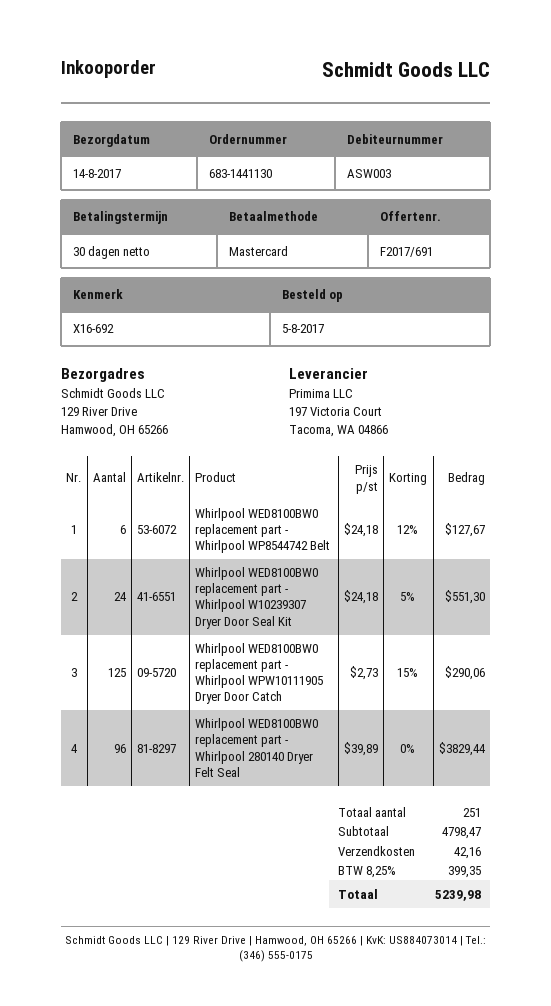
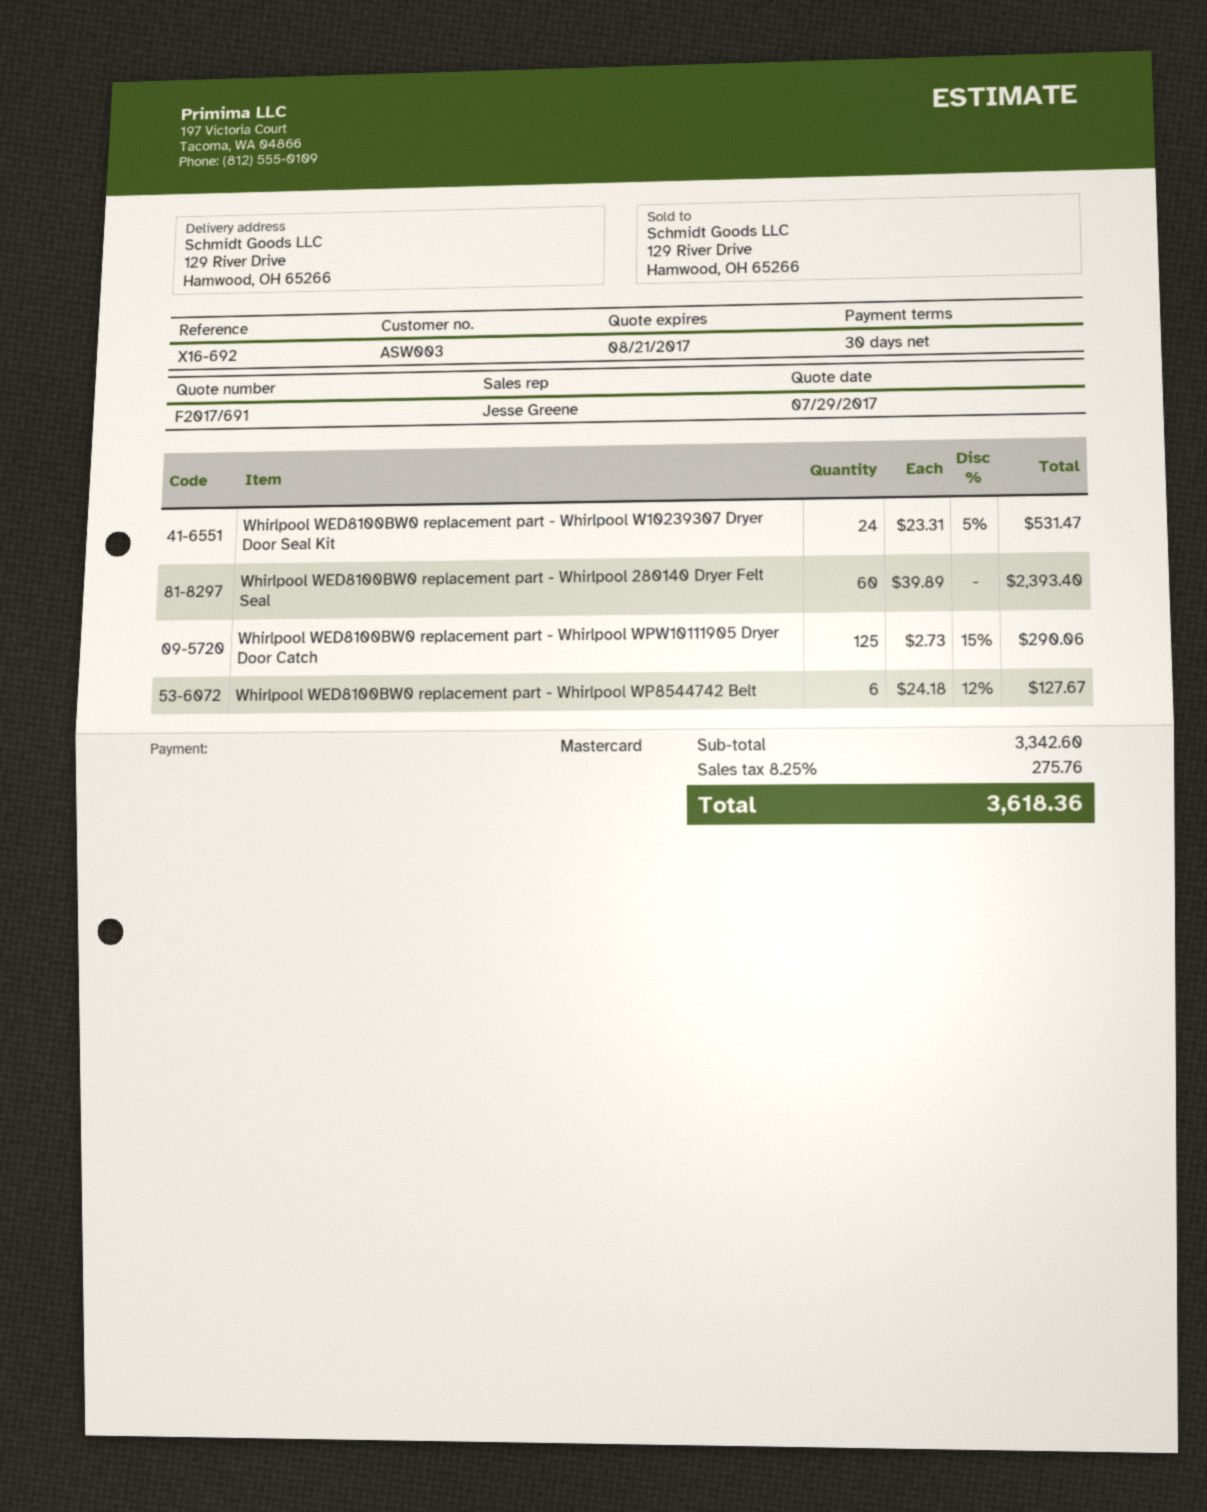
Whirlpool WED8100BW0 replacement part - Whirlpool W10239307 Dryer Door Seal Kit: 24 x 24.18 - 5% = 551.30 -> 24 x 23.31 - 5% = 531.47
Whirlpool WED8100BW0 replacement part - Whirlpool 280140 Dryer Felt Seal: 96 x 39.89 = 3829.44 -> 60 x 39.89 = 2393.40
subtotal: 4798.47 -> 3342.60
shipping: 42.16 -> none
tax: 8.25% = 399.35 -> 8.25% = 275.76
total: 5239.98 -> 3618.36

